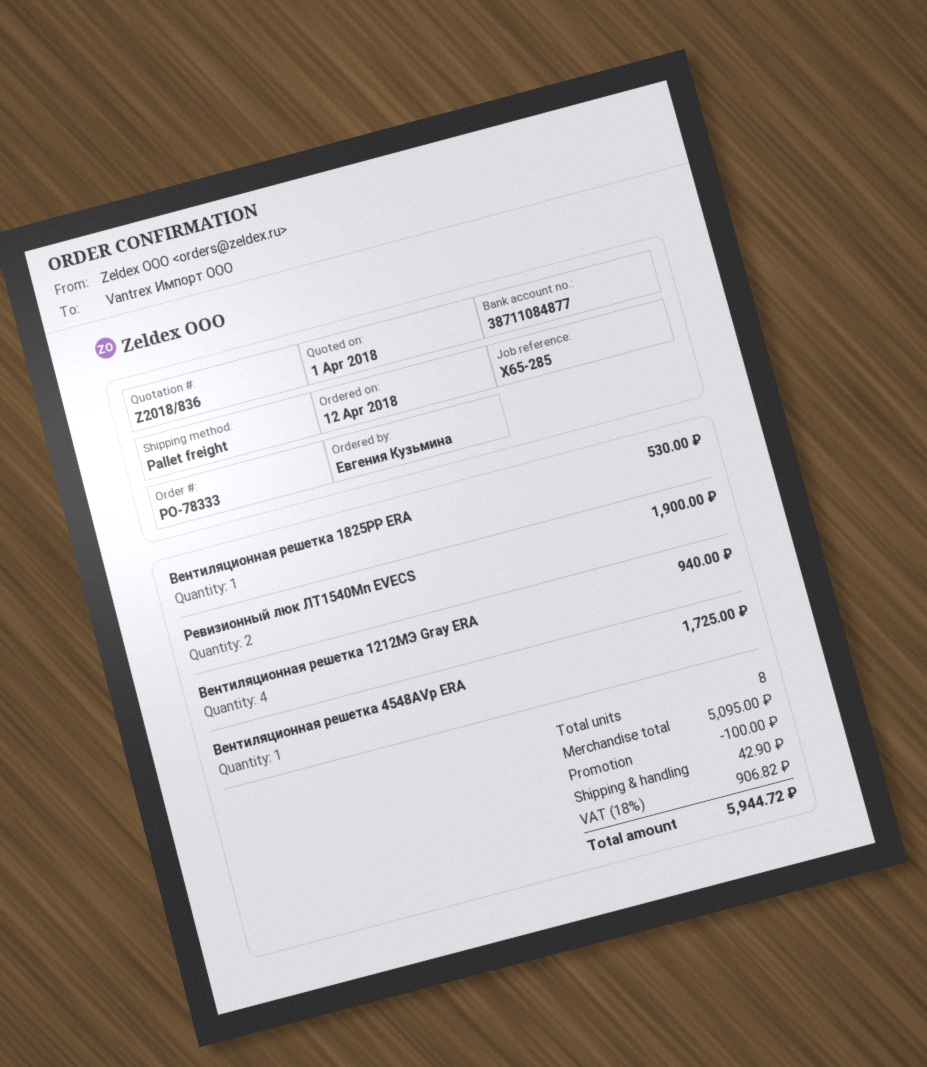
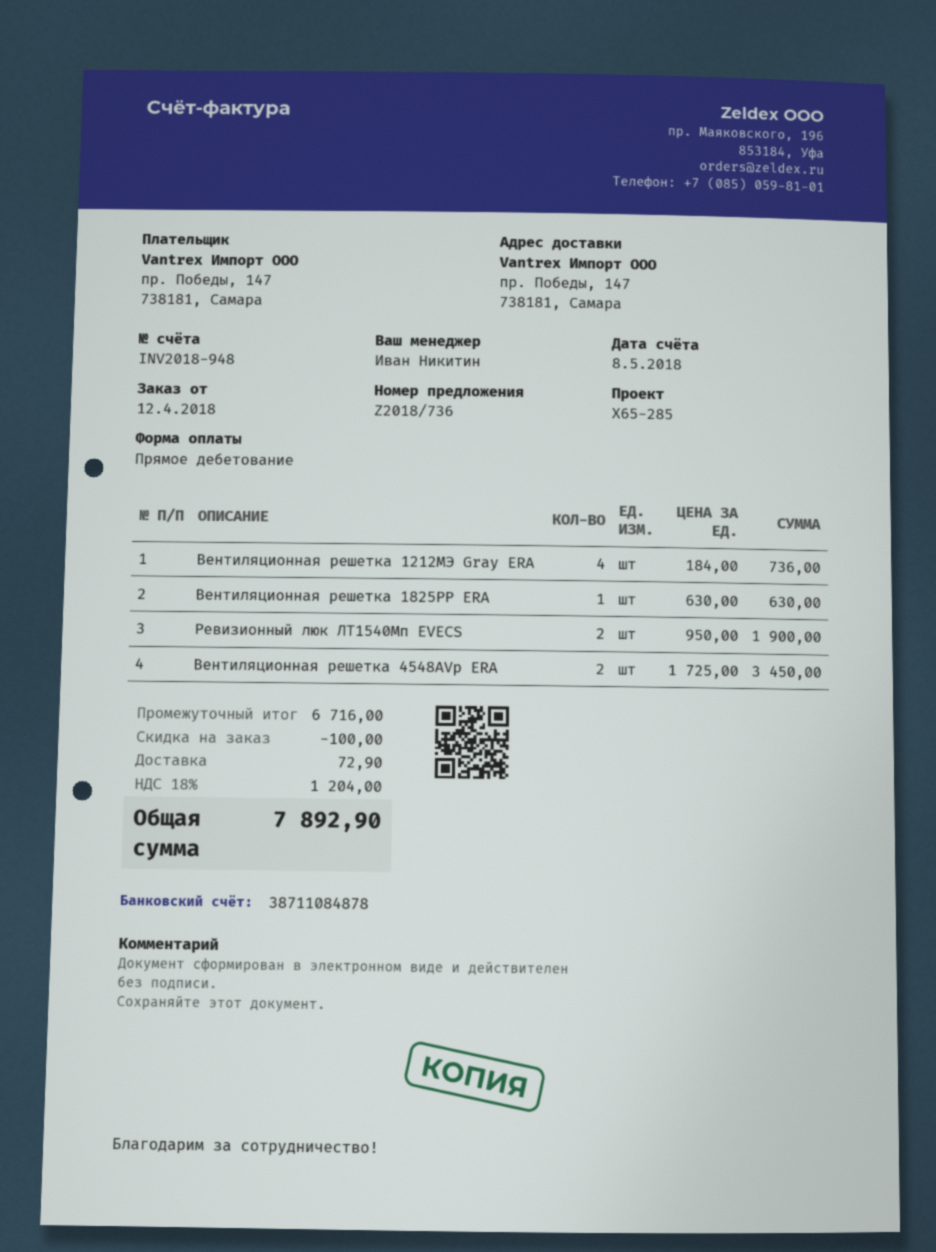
quote number: Z2018/836 -> Z2018/736
bank account: 38711084877 -> 38711084878
Вентиляционная решетка 1825РР ERA: 1 for 530.00 -> 1 for 630.00
Вентиляционная решетка 1212МЭ Gray ERA: 4 for 940.00 -> 4 for 736.00
Вентиляционная решетка 4548AVp ERA: 1 for 1725.00 -> 2 for 3450.00
subtotal: 5095.00 -> 6716.00
shipping: 42.90 -> 72.90
tax: 18% = 906.82 -> 18% = 1204.00
total: 5944.72 -> 7892.90

